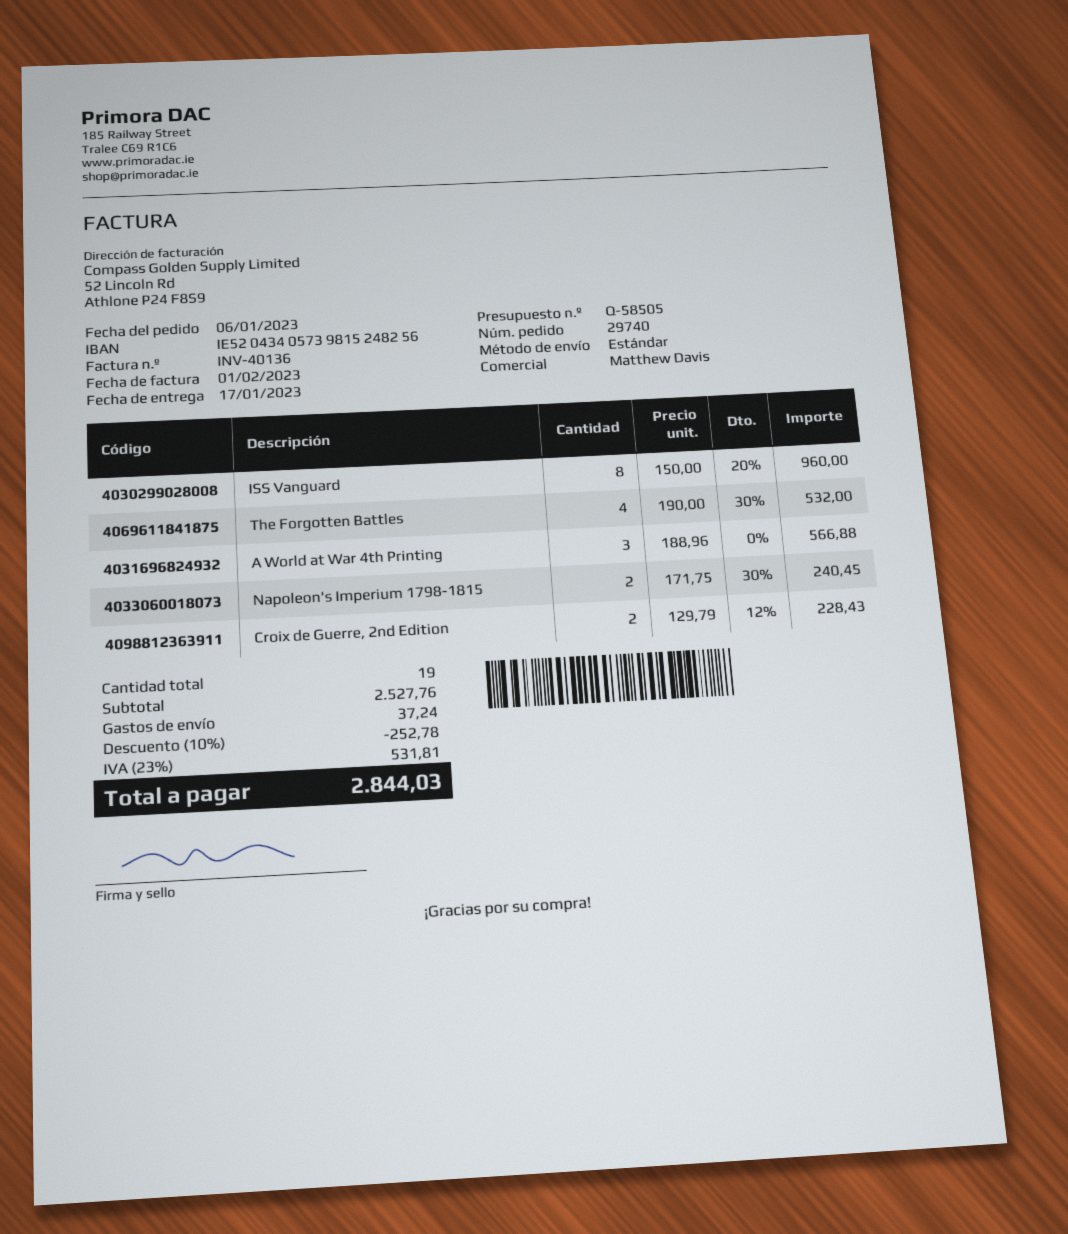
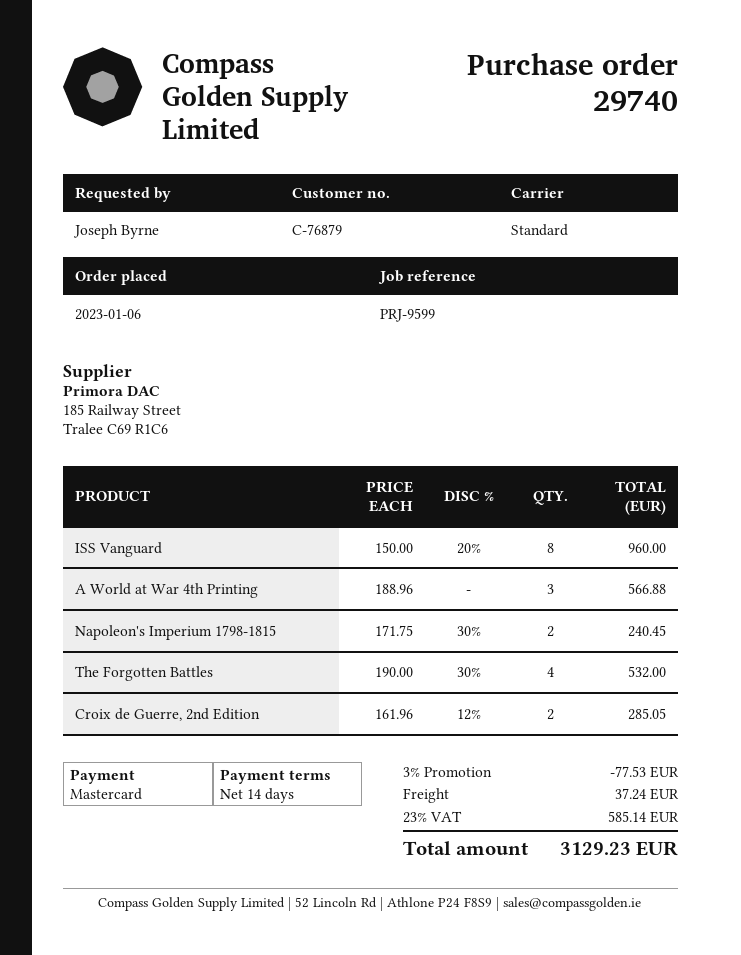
Croix de Guerre, 2nd Edition: 2 x 129.79 - 12% = 228.43 -> 2 x 161.96 - 12% = 285.05
discount: 10% = 252.78 -> 3% = 77.53
tax: 23% = 531.81 -> 23% = 585.14
total: 2844.03 -> 3129.23

